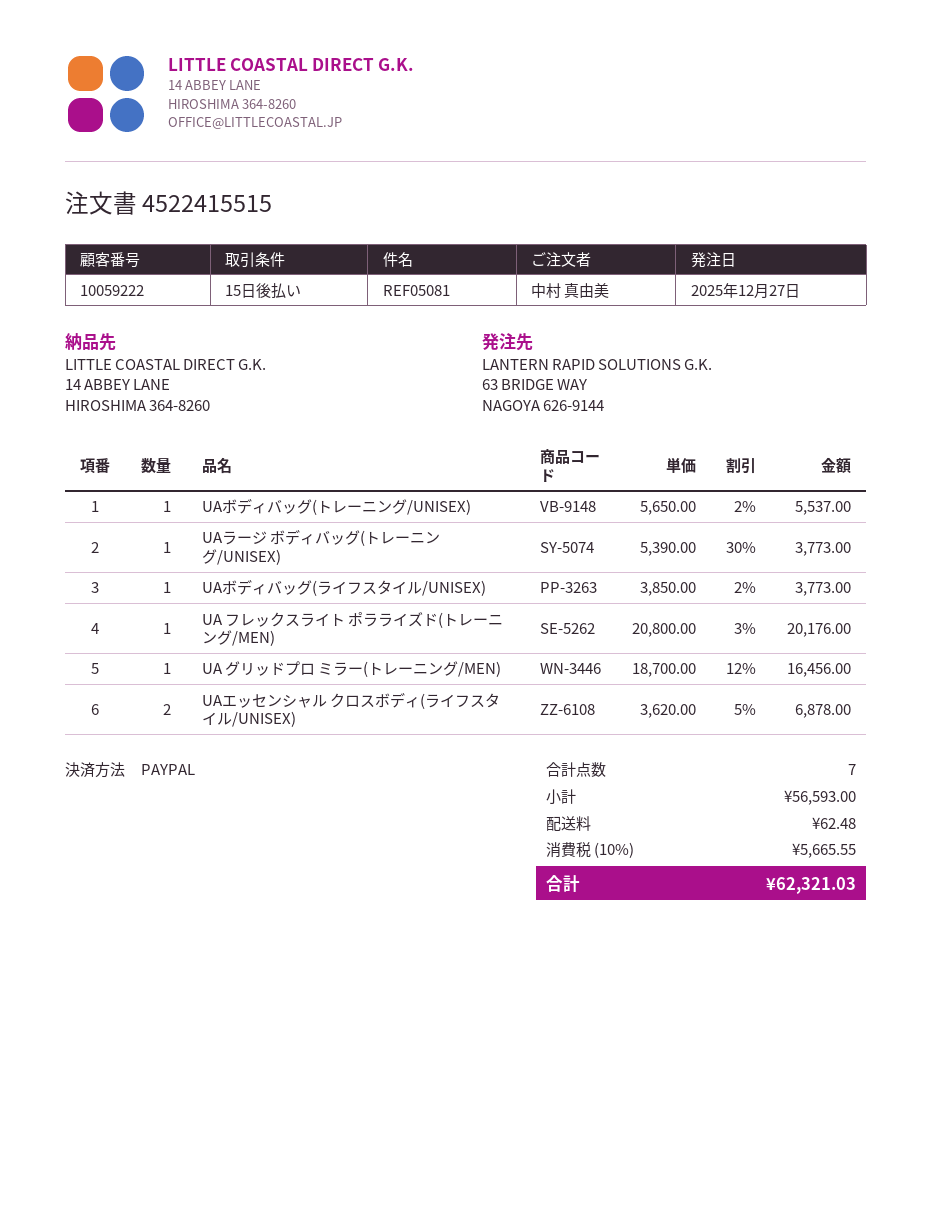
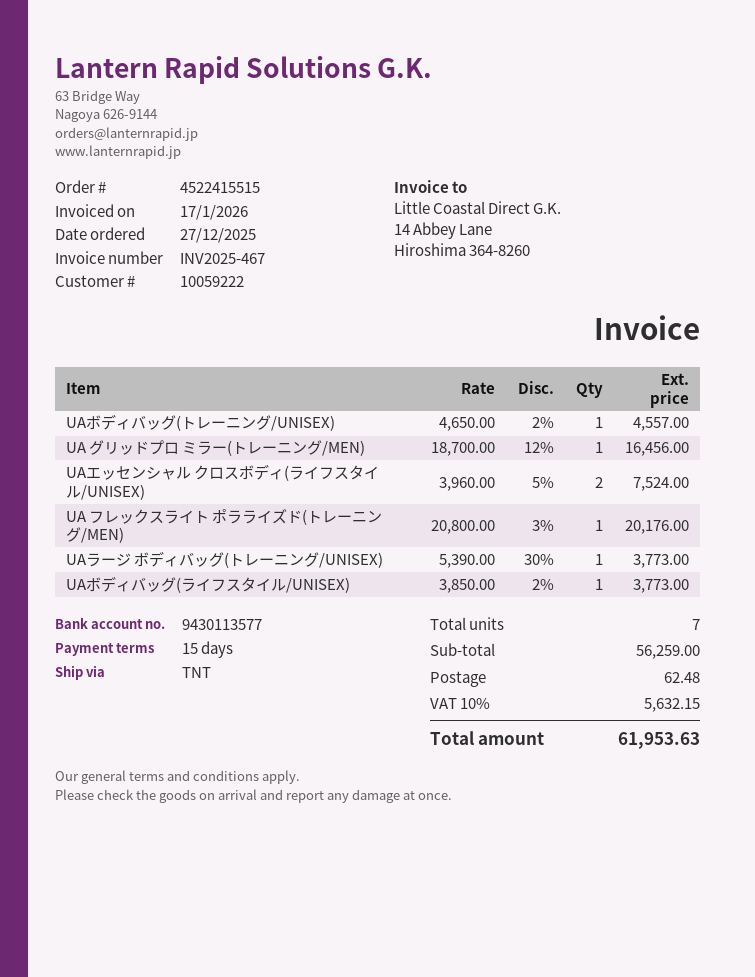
UAボディバッグ(トレーニング/UNISEX): 1 x 5650.00 - 2% = 5537.00 -> 1 x 4650.00 - 2% = 4557.00
UAエッセンシャル クロスボディ(ライフスタイル/UNISEX): 2 x 3620.00 - 5% = 6878.00 -> 2 x 3960.00 - 5% = 7524.00
subtotal: 56593.00 -> 56259.00
tax: 10% = 5665.55 -> 10% = 5632.15
total: 62321.03 -> 61953.63

